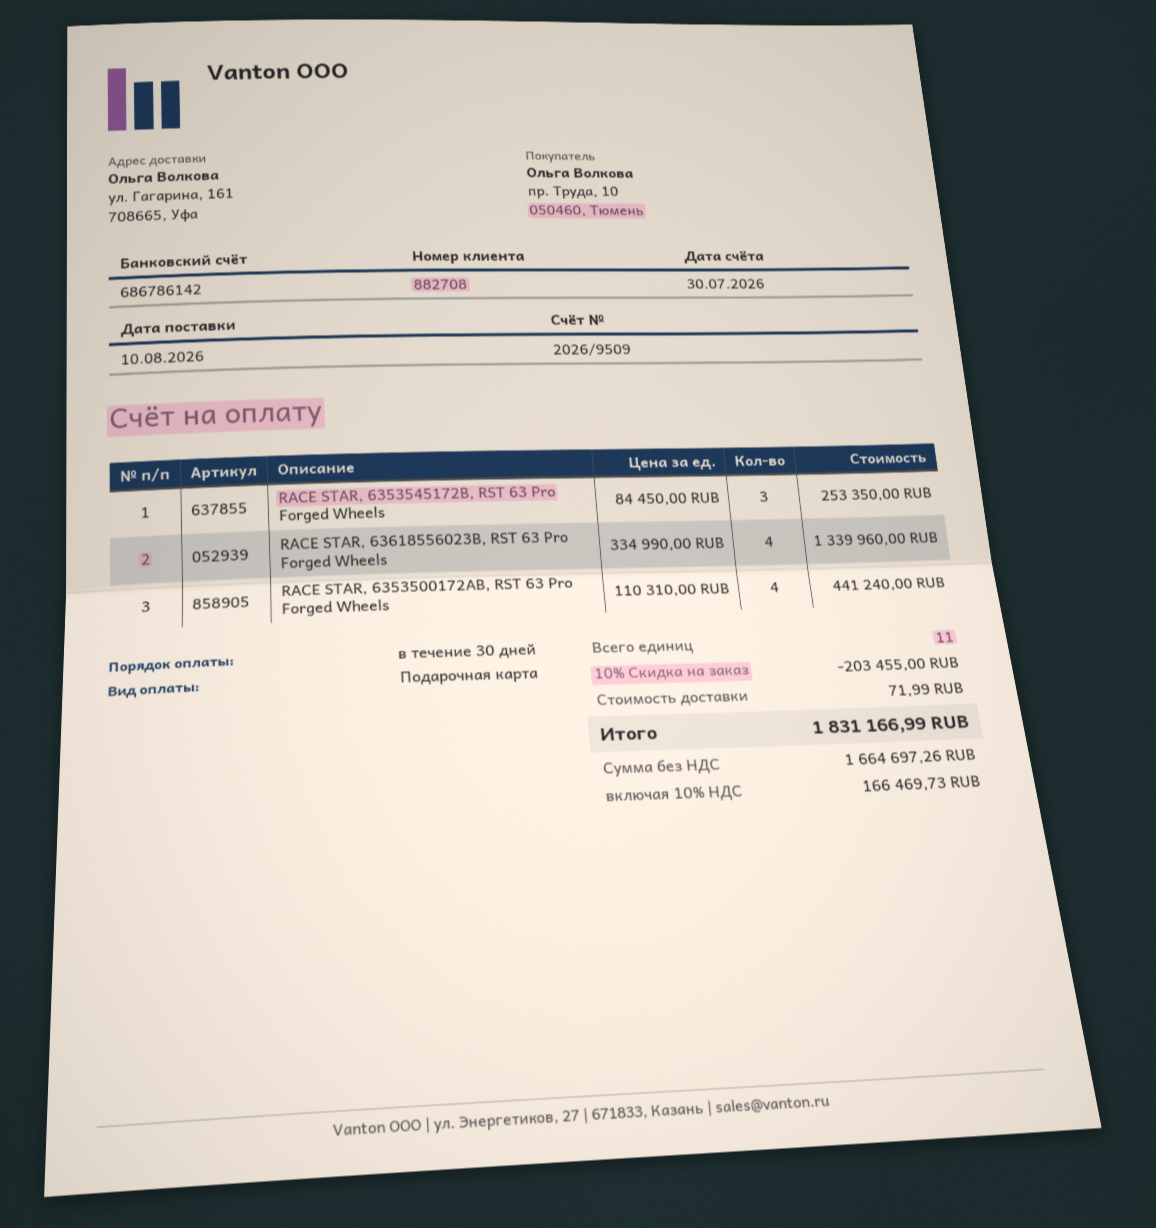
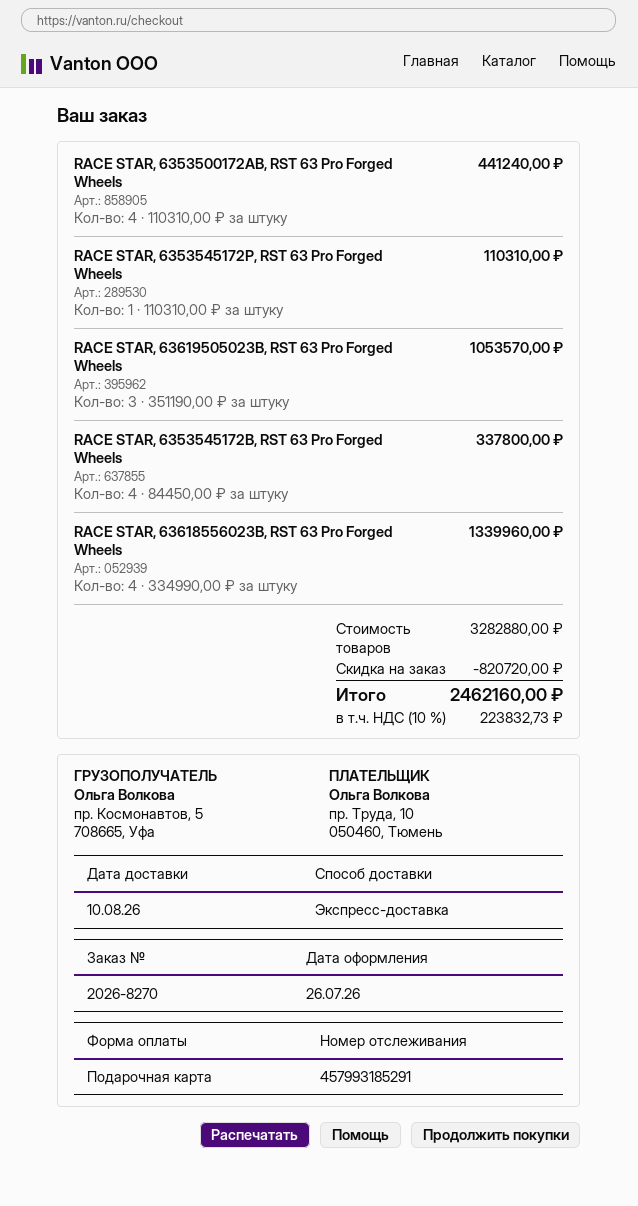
ship to: ул. Гагарина, 161, 708665, Уфа -> пр. Космонавтов, 5, 708665, Уфа
RACE STAR, 6353545172B, RST 63 Pro Forged Wheels: 3 x 84450.00 = 253350.00 -> 4 x 84450.00 = 337800.00
RACE STAR, 6353545172P, RST 63 Pro Forged Wheels: none -> 1 x 110310.00 = 110310.00
RACE STAR, 63619505023B, RST 63 Pro Forged Wheels: none -> 3 x 351190.00 = 1053570.00
discount: 203455.00 -> 820720.00
shipping: 71.99 -> none
tax: 10% = 166469.73 -> 10% = 223832.73
total: 1831166.99 -> 2462160.00

